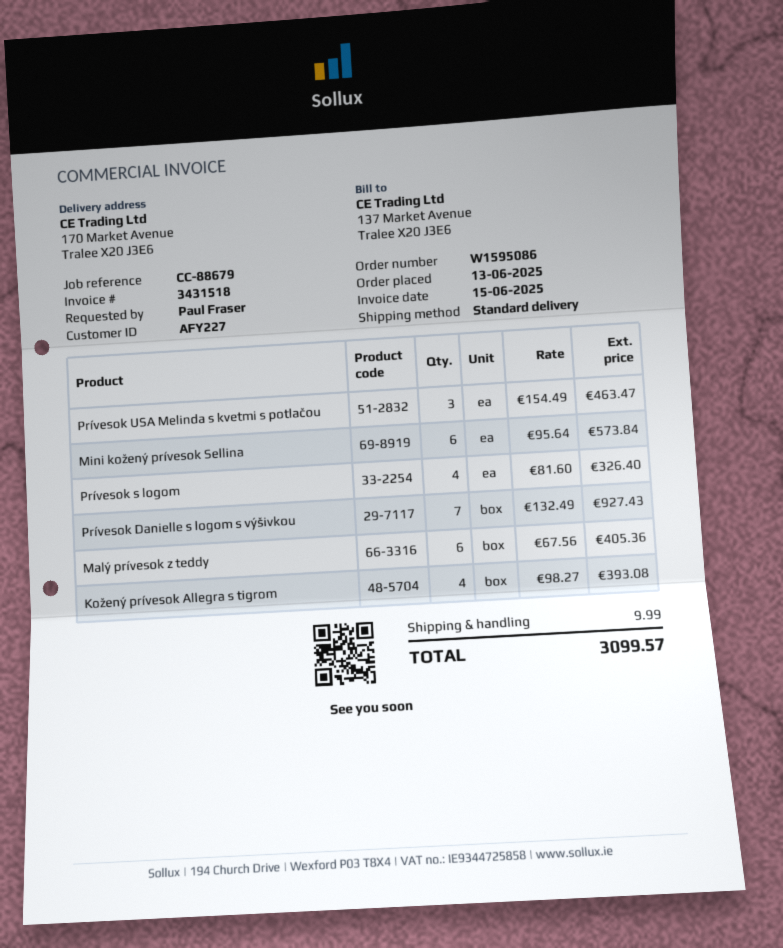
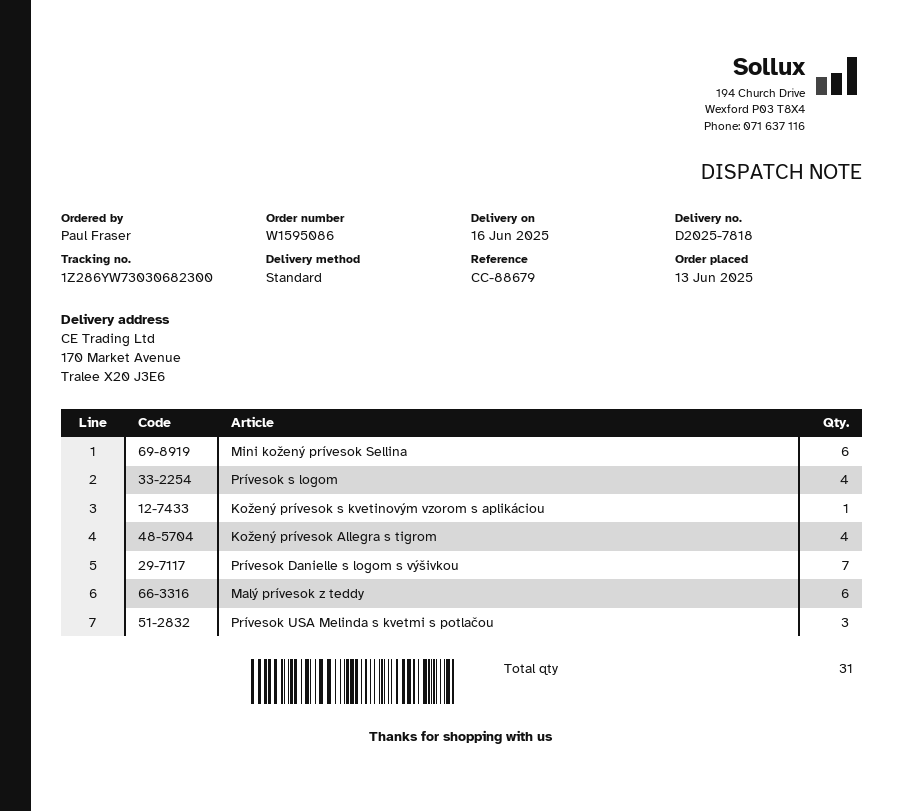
Kožený prívesok s kvetinovým vzorom s aplikáciou: none -> 1

